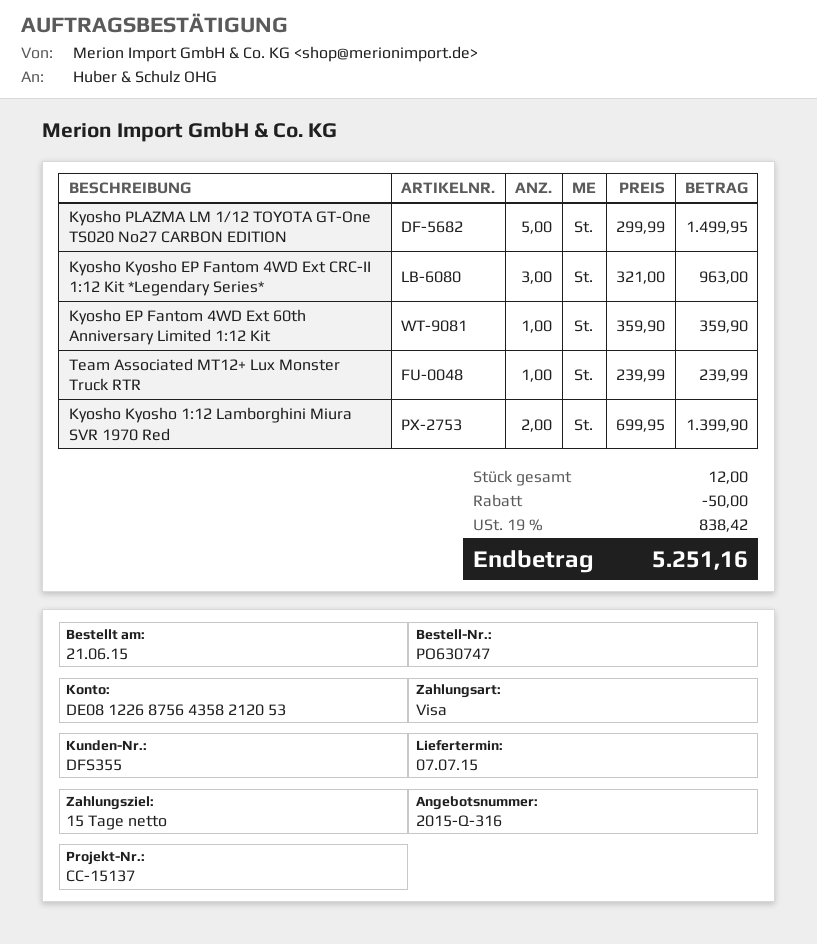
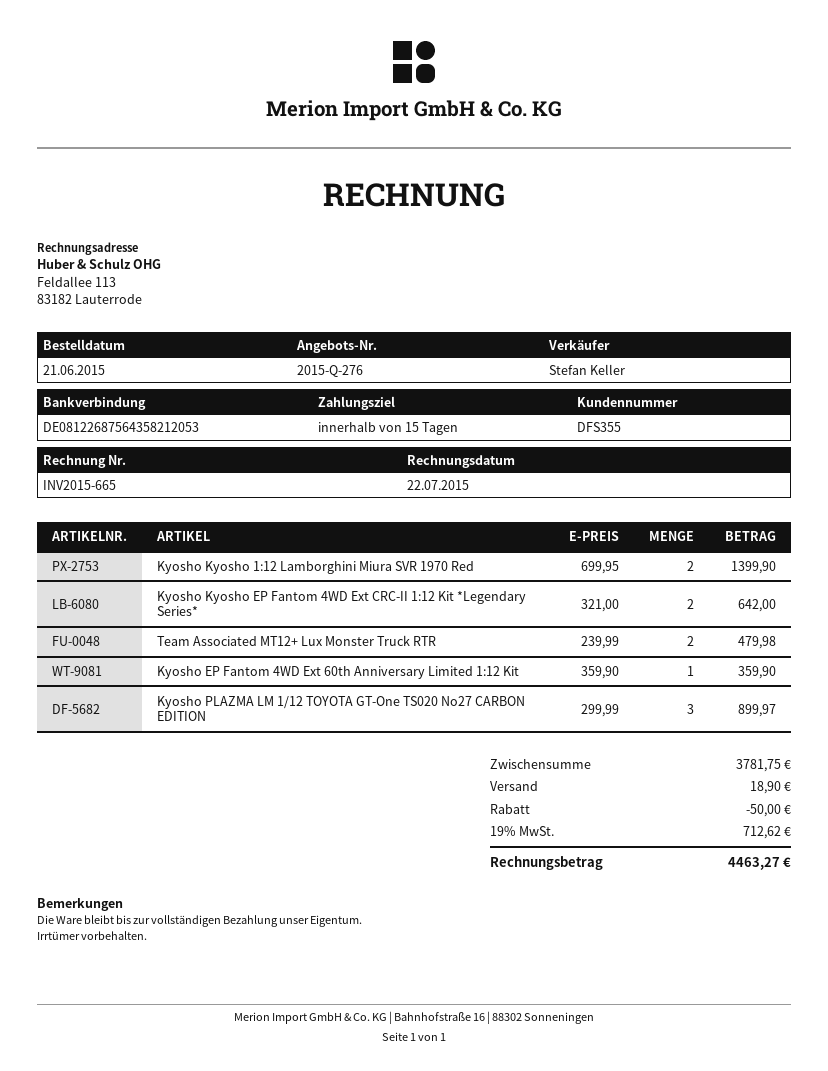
quote number: 2015-Q-316 -> 2015-Q-276
Kyosho PLAZMA LM 1/12 TOYOTA GT-One TS020 No27 CARBON EDITION: 5 x 299.99 = 1499.95 -> 3 x 299.99 = 899.97
Kyosho Kyosho EP Fantom 4WD Ext CRC-II 1:12 Kit *Legendary Series*: 3 x 321.00 = 963.00 -> 2 x 321.00 = 642.00
Team Associated MT12+ Lux Monster Truck RTR: 1 x 239.99 = 239.99 -> 2 x 239.99 = 479.98
shipping: none -> 18.90
tax: 19% = 838.42 -> 19% = 712.62
total: 5251.16 -> 4463.27

